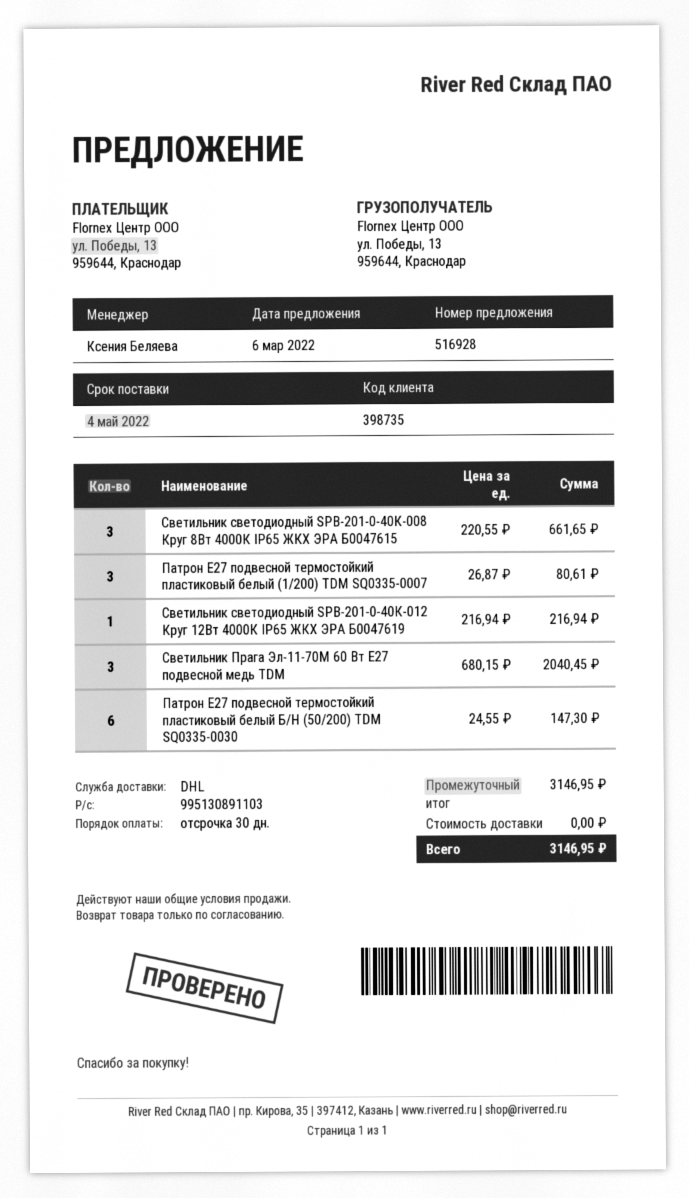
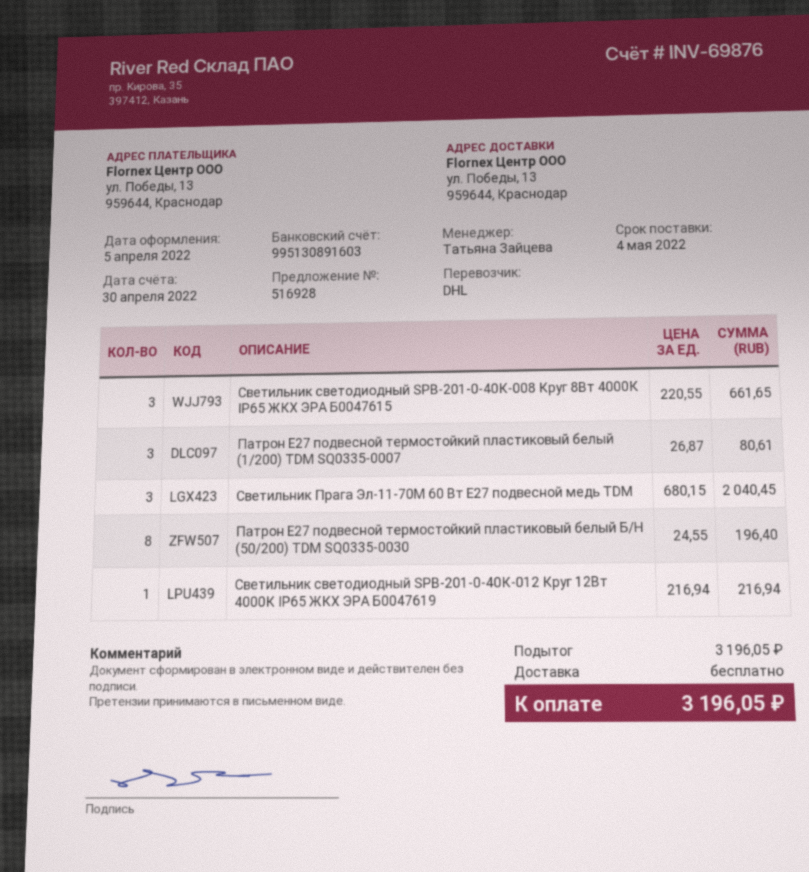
sales rep: Ксения Беляева -> Татьяна Зайцева
bank account: 995130891103 -> 995130891603
Патрон Е27 подвесной термостойкий пластиковый белый Б/Н (50/200) TDM SQ0335-0030: 6 x 24.55 = 147.30 -> 8 x 24.55 = 196.40
subtotal: 3146.95 -> 3196.05
total: 3146.95 -> 3196.05

